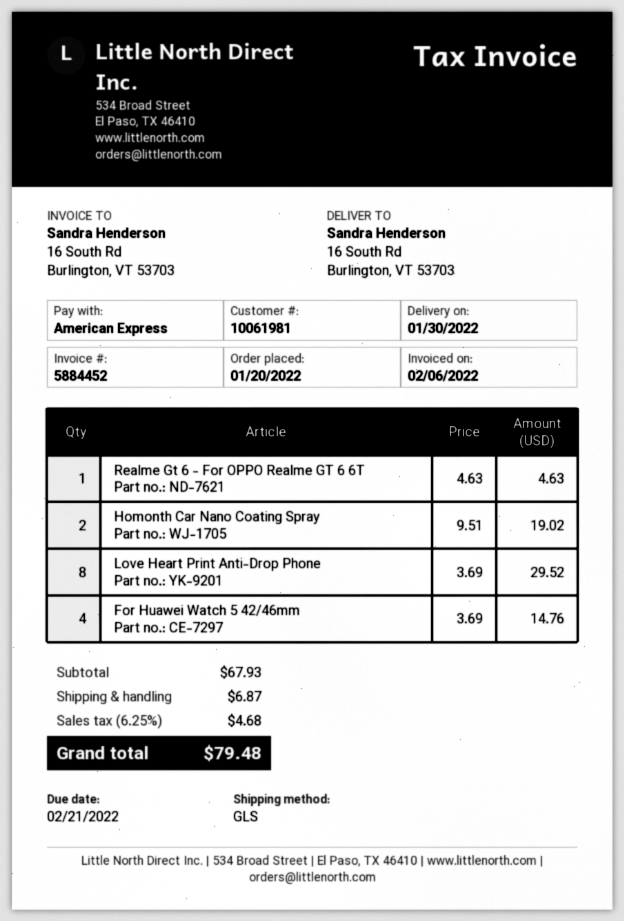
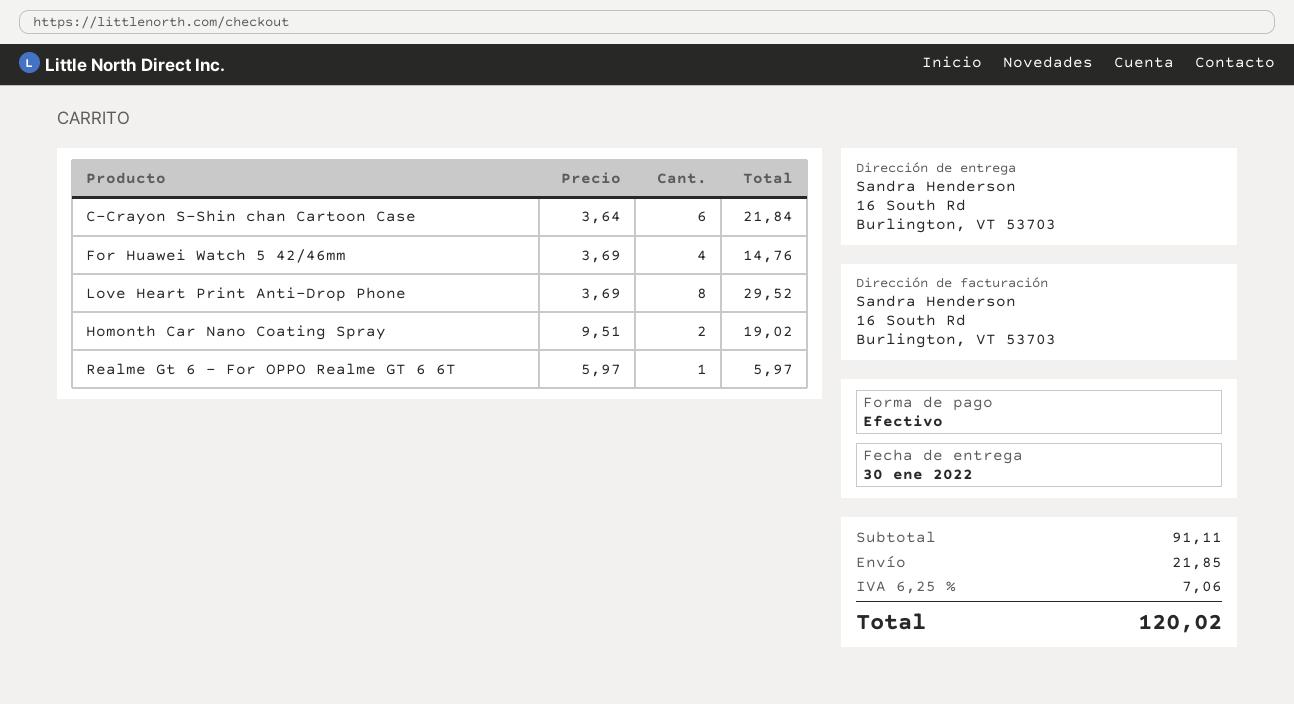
payment method: American Express -> cash
Realme Gt 6 - For OPPO Realme GT 6 6T: 1 x 4.63 = 4.63 -> 1 x 5.97 = 5.97
C-Crayon S-Shin chan Cartoon Case: none -> 6 x 3.64 = 21.84
subtotal: 67.93 -> 91.11
shipping: 6.87 -> 21.85
tax: 6.25% = 4.68 -> 6.25% = 7.06
total: 79.48 -> 120.02

